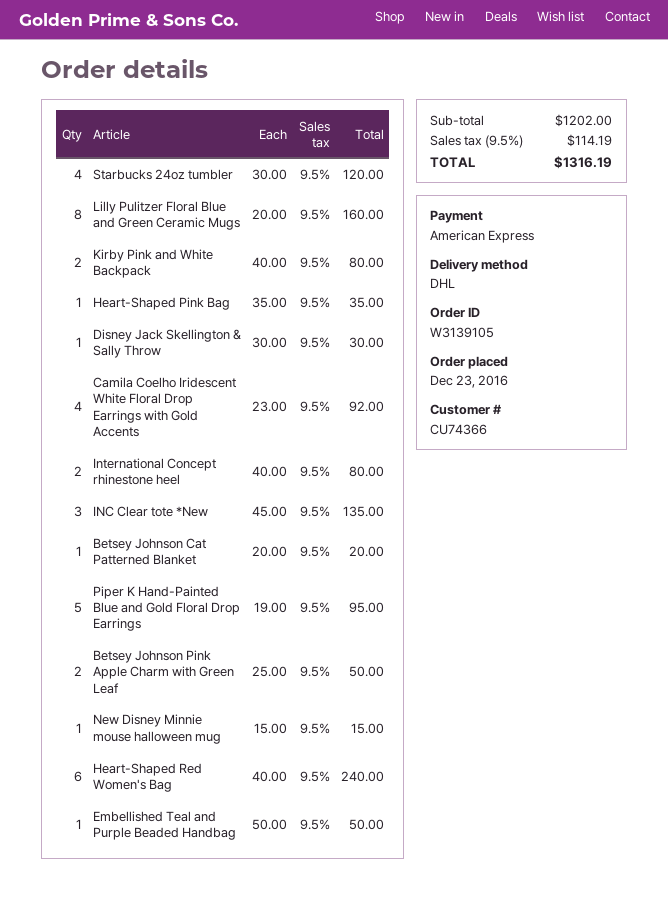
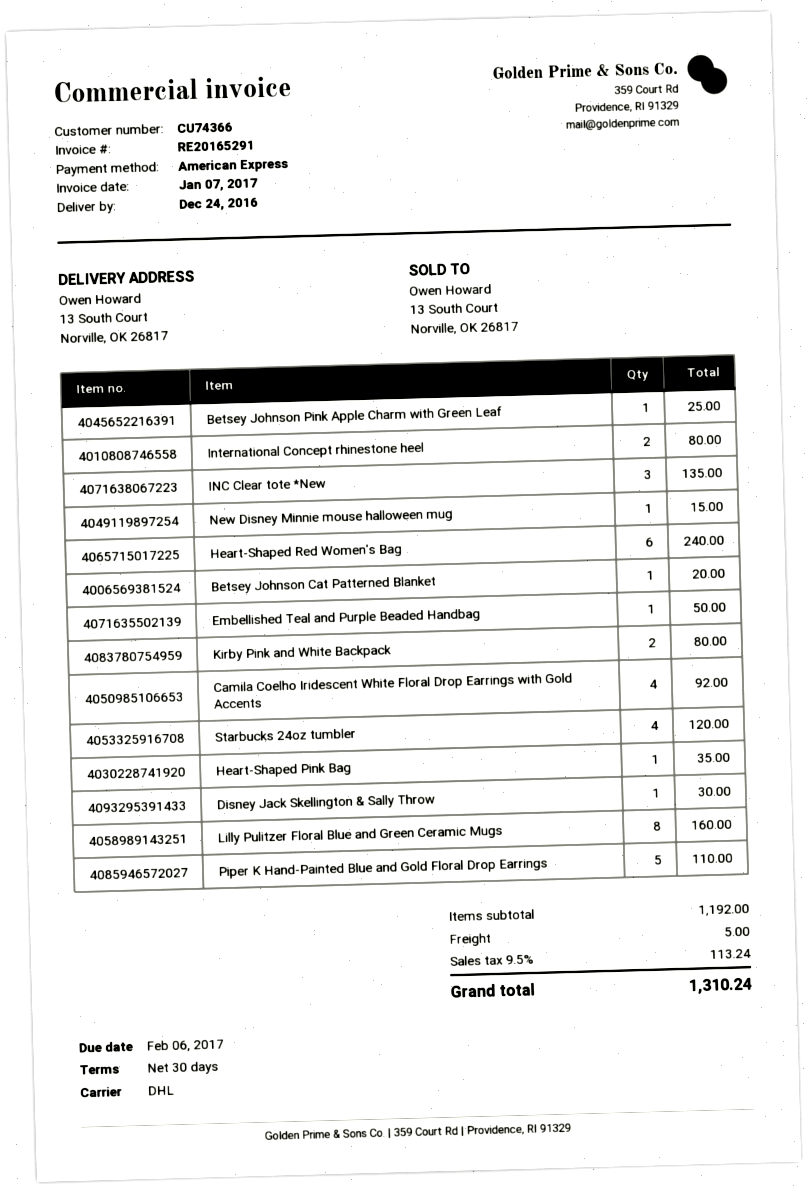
Piper K Hand-Painted Blue and Gold Floral Drop Earrings: 5 for 95.00 -> 5 for 110.00
Betsey Johnson Pink Apple Charm with Green Leaf: 2 for 50.00 -> 1 for 25.00
subtotal: 1202.00 -> 1192.00
shipping: none -> 5.00
tax: 9.5% = 114.19 -> 9.5% = 113.24
total: 1316.19 -> 1310.24

